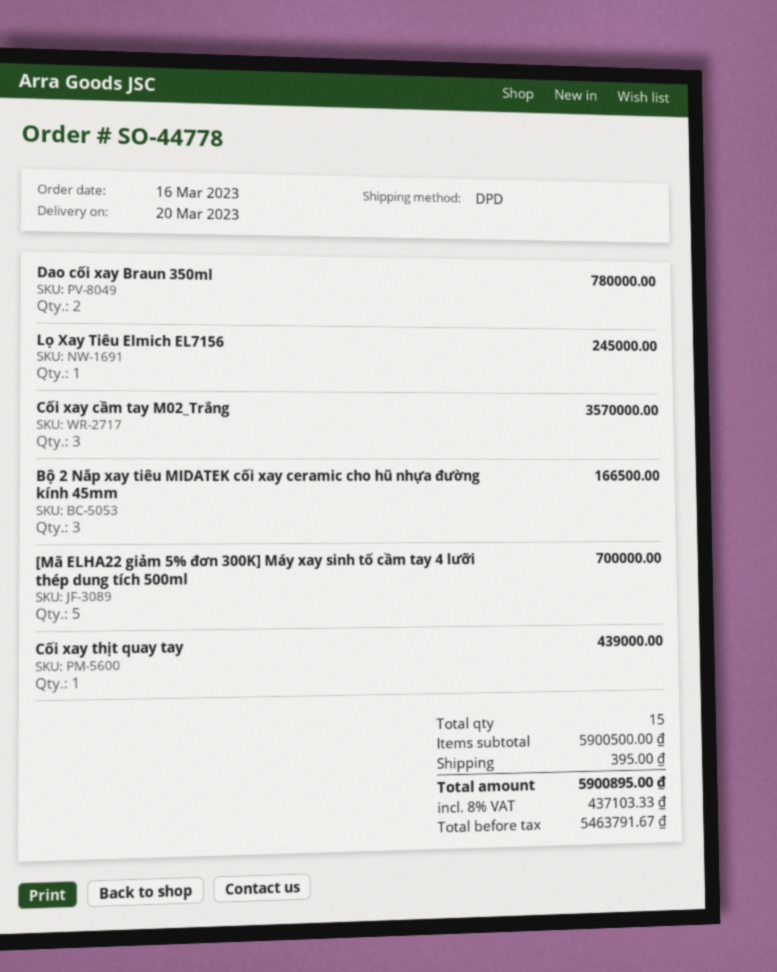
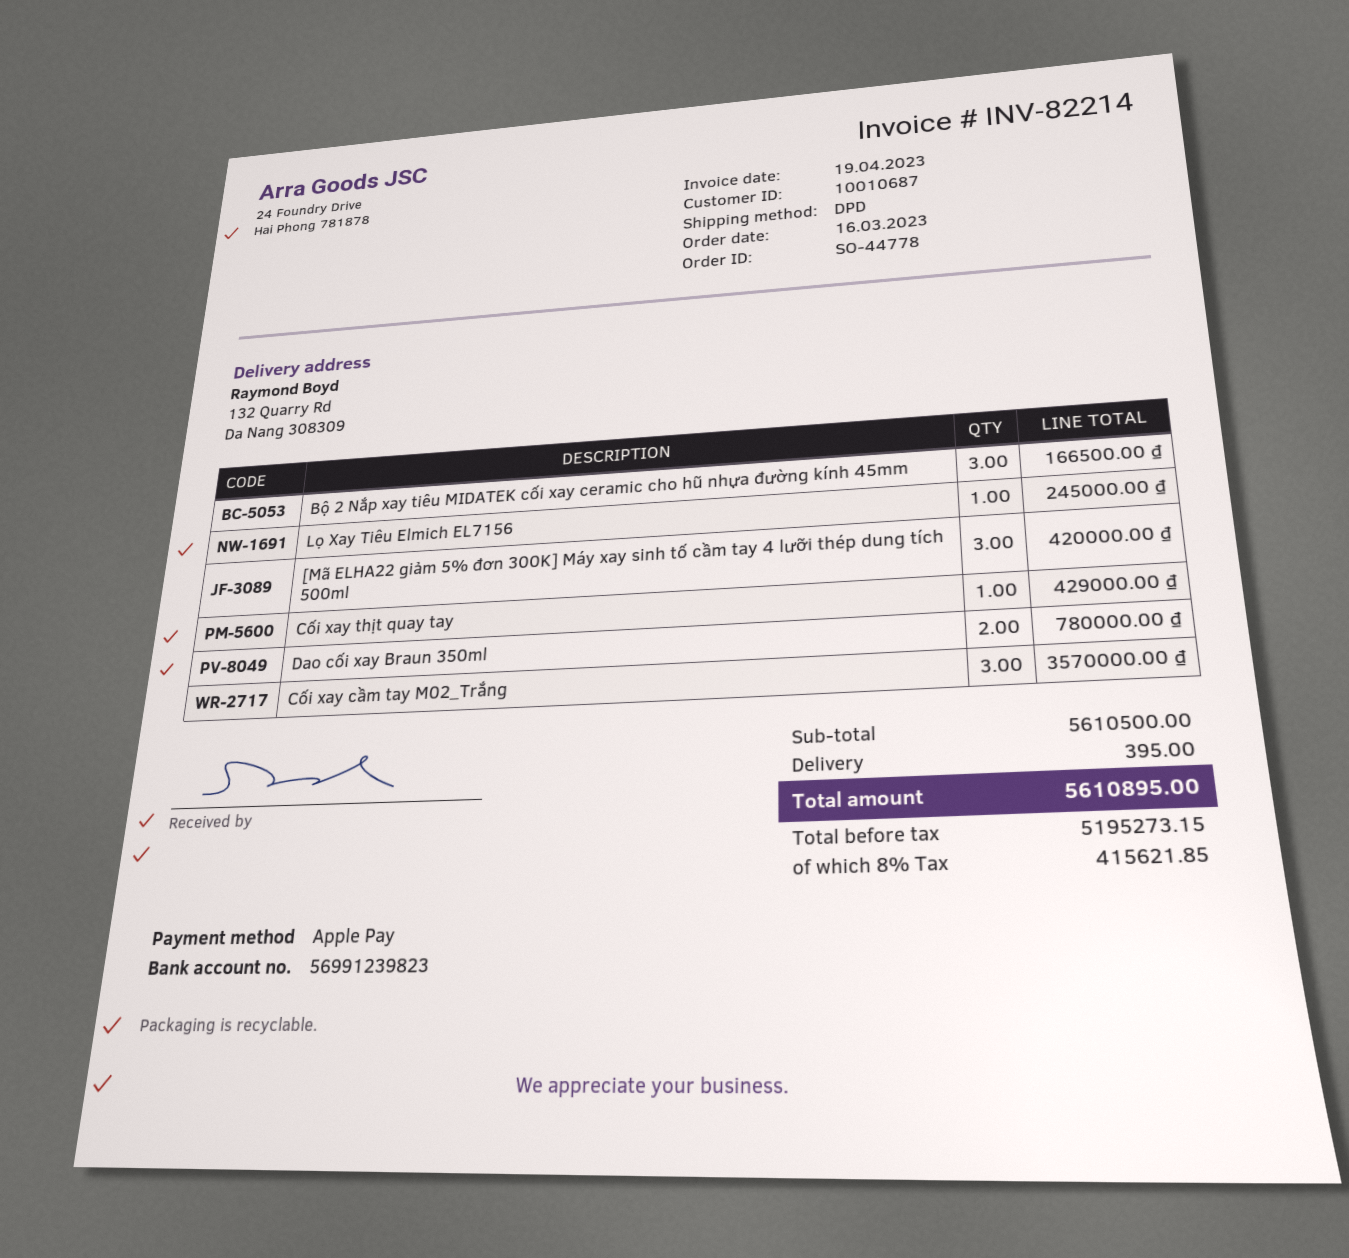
[Mã ELHA22 giảm 5% đơn 300K] Máy xay sinh tố cầm tay 4 lưỡi thép dung tích 500ml: 5 for 700000.00 -> 3 for 420000.00
Cối xay thịt quay tay: 1 for 439000.00 -> 1 for 429000.00
subtotal: 5900500.00 -> 5610500.00
net: 5463791.67 -> 5195273.15
tax: 8% = 437103.33 -> 8% = 415621.85
total: 5900895.00 -> 5610895.00

